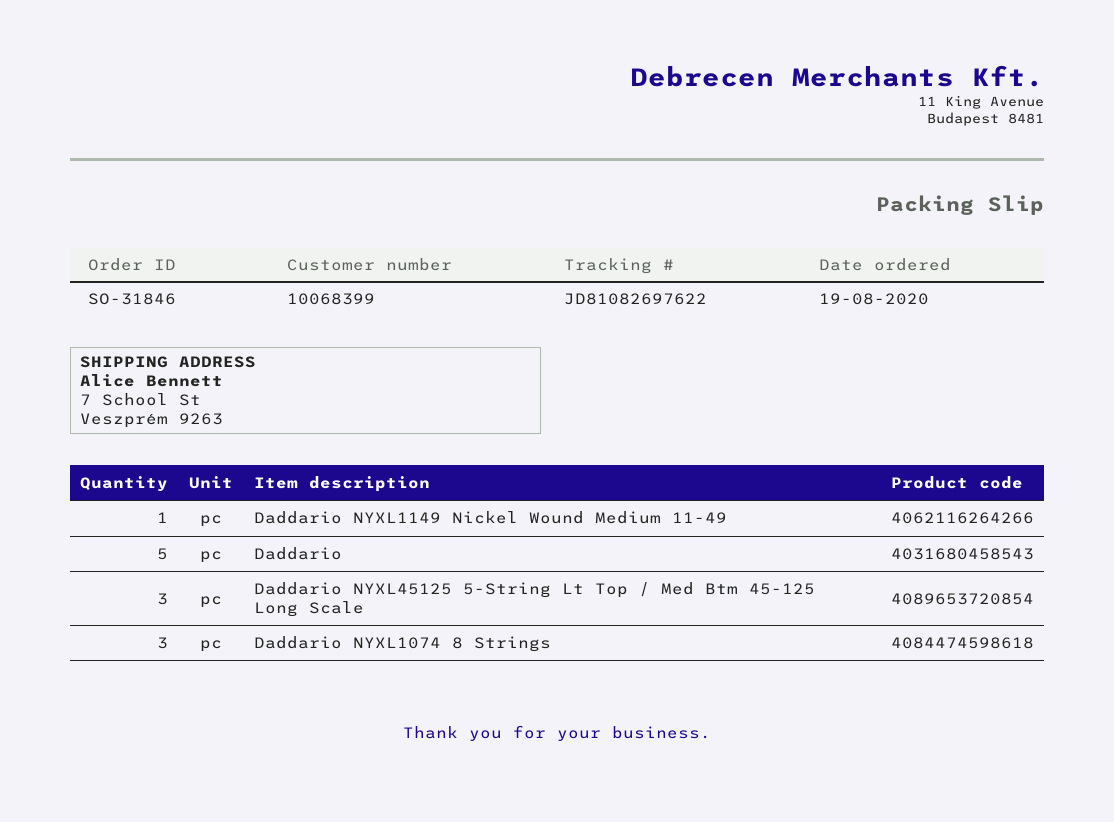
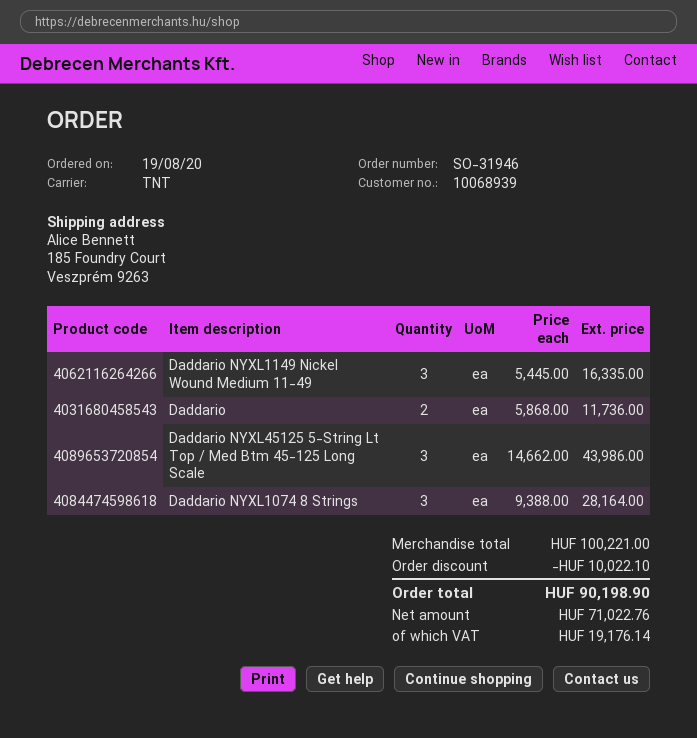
order number: SO-31846 -> SO-31946
customer number: 10068399 -> 10068939
ship to: 7 School St, Veszprém 9263 -> 185 Foundry Court, Veszprém 9263
Daddario NYXL1149 Nickel Wound Medium 11-49: 1 -> 3
Daddario: 5 -> 2

